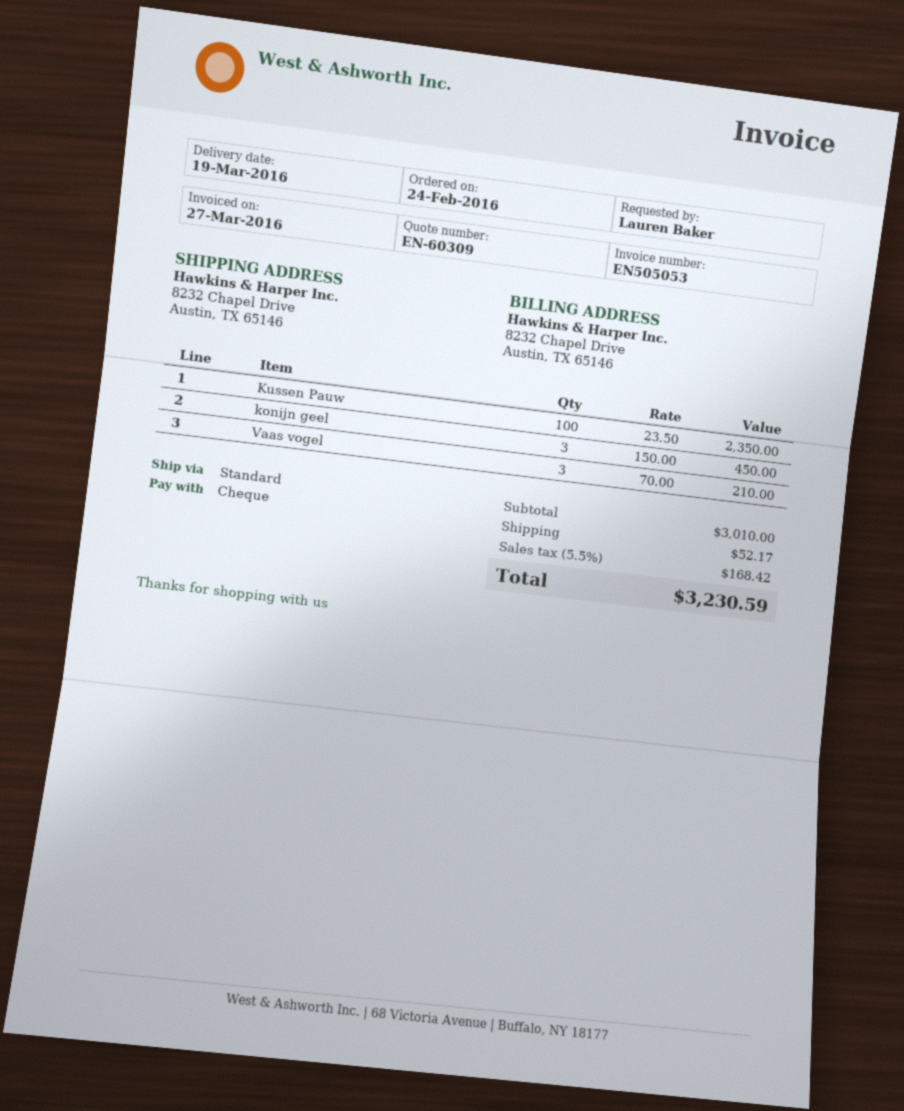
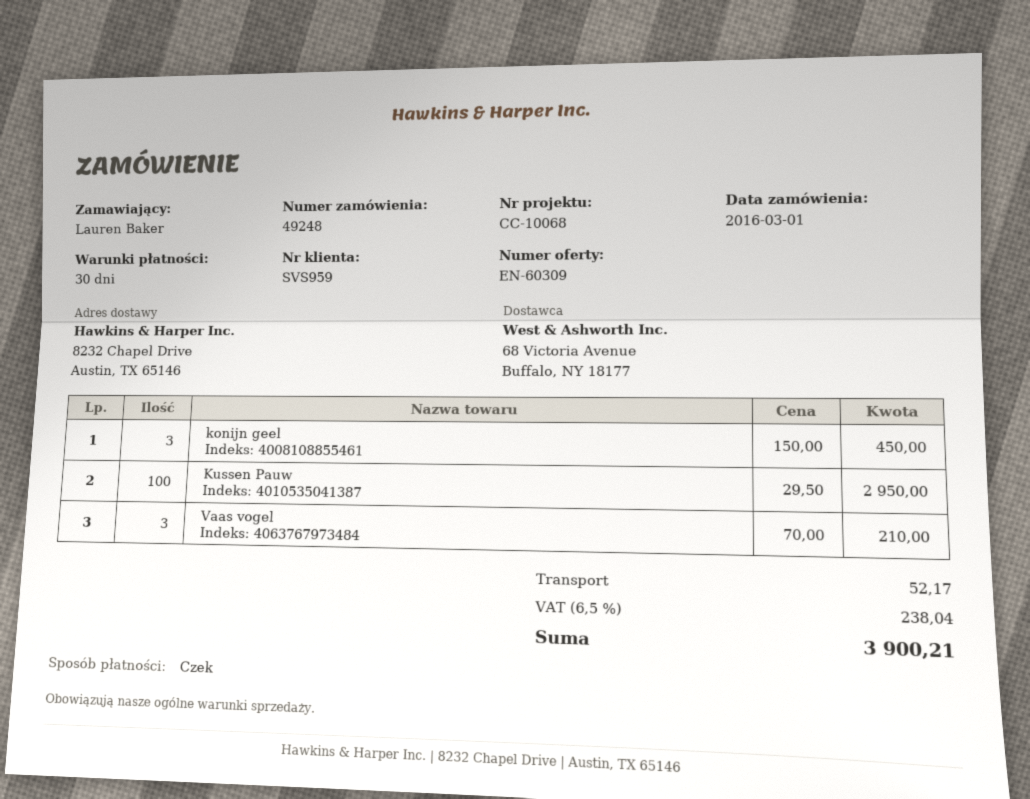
order date: 2016-02-24 -> 2016-03-01
Kussen Pauw: 100 x 23.50 = 2350.00 -> 100 x 29.50 = 2950.00
tax: 5.5% = 168.42 -> 6.5% = 238.04
total: 3230.59 -> 3900.21

